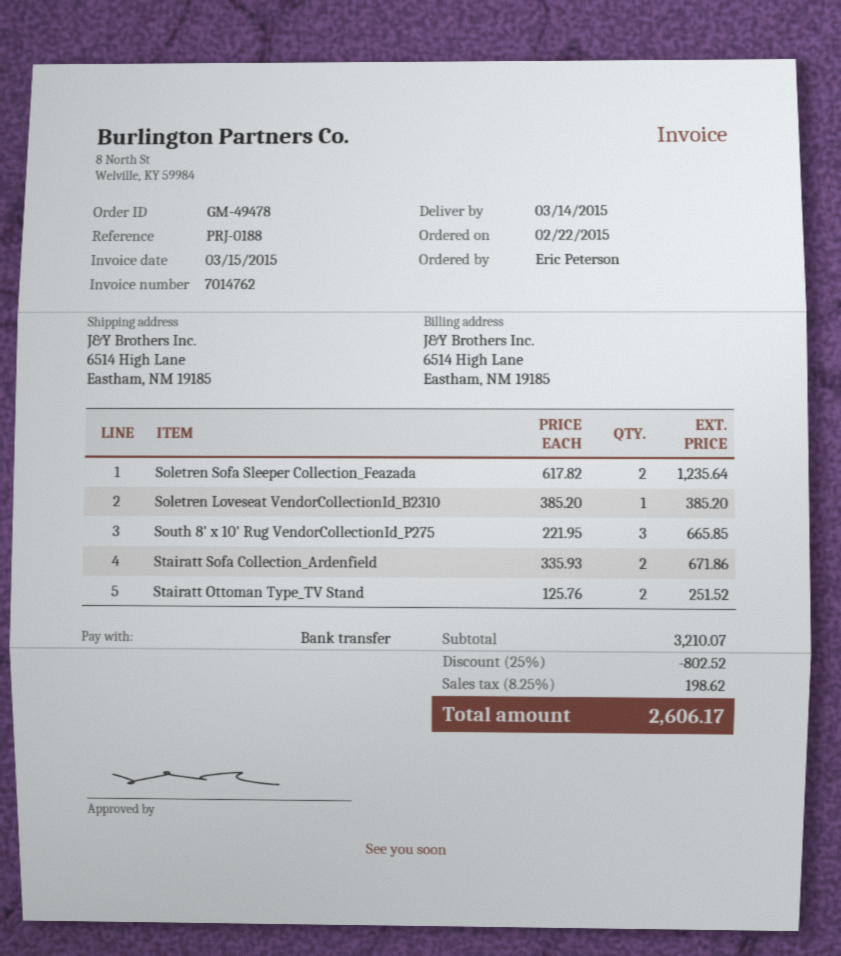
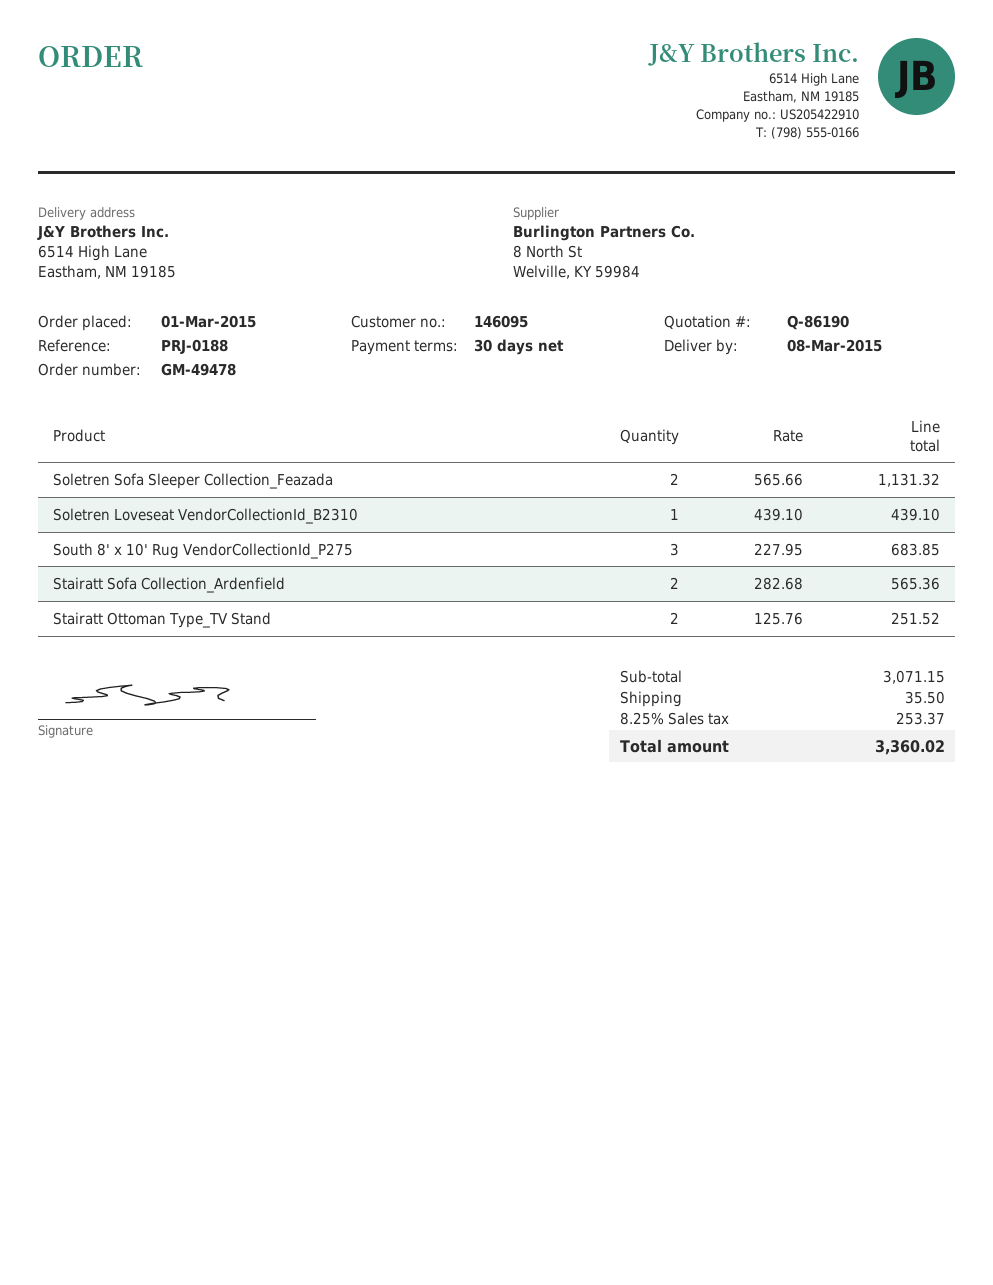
order date: 2015-02-22 -> 2015-03-01
delivery date: 2015-03-14 -> 2015-03-08
Soletren Sofa Sleeper Collection_Feazada: 2 x 617.82 = 1235.64 -> 2 x 565.66 = 1131.32
Soletren Loveseat VendorCollectionId_B2310: 1 x 385.20 = 385.20 -> 1 x 439.10 = 439.10
South 8' x 10' Rug VendorCollectionId_P275: 3 x 221.95 = 665.85 -> 3 x 227.95 = 683.85
Stairatt Sofa Collection_Ardenfield: 2 x 335.93 = 671.86 -> 2 x 282.68 = 565.36
subtotal: 3210.07 -> 3071.15
discount: 25% = 802.52 -> none
shipping: none -> 35.50
tax: 8.25% = 198.62 -> 8.25% = 253.37
total: 2606.17 -> 3360.02

